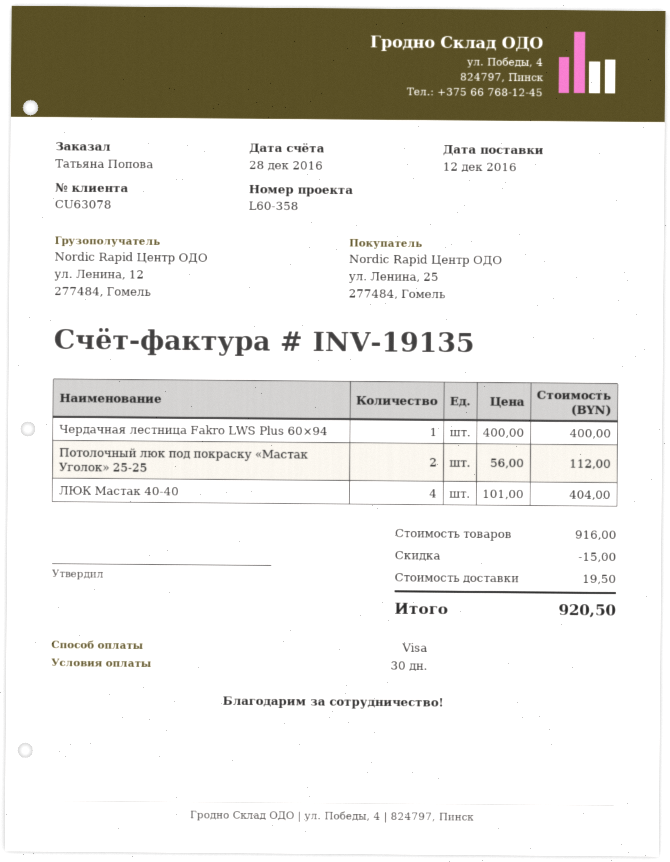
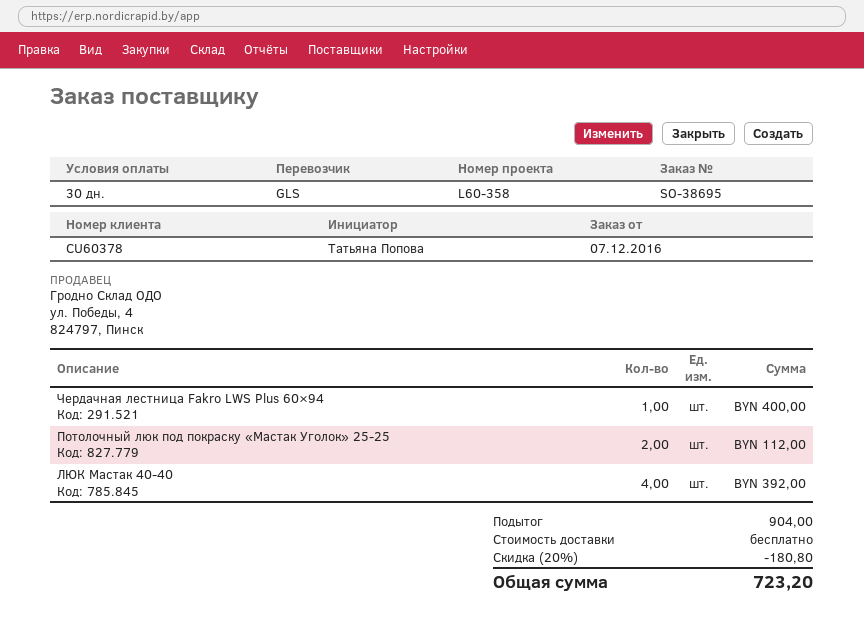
customer number: CU63078 -> CU60378
ЛЮК Мастак 40-40: 4 for 404.00 -> 4 for 392.00
subtotal: 916.00 -> 904.00
discount: 15.00 -> 180.80
shipping: 19.50 -> 0.00
total: 920.50 -> 723.20

